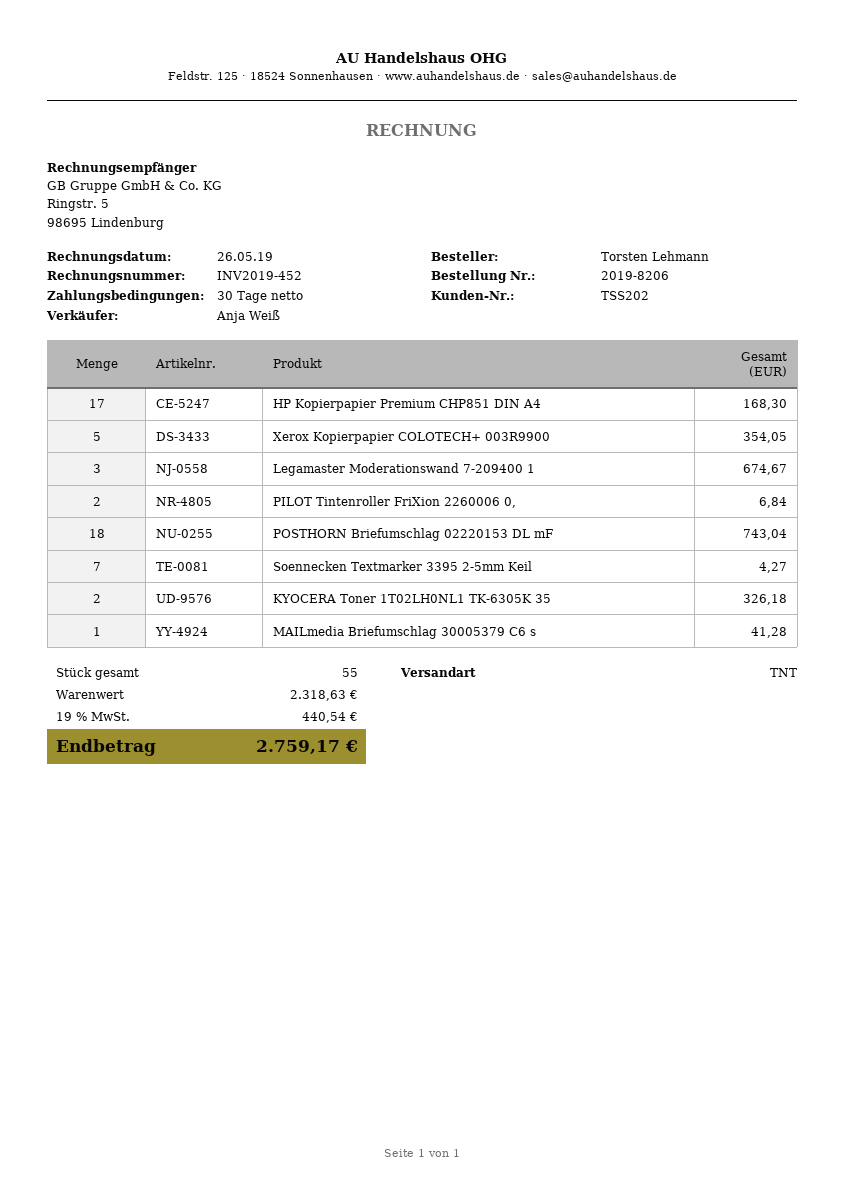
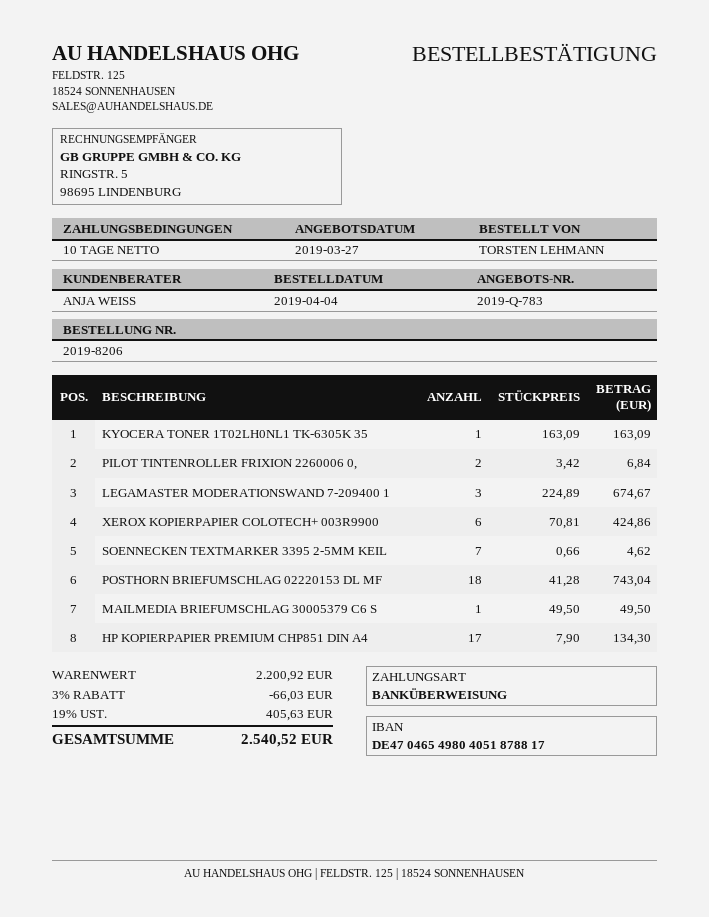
payment terms: 30 days -> 10 days
HP Kopierpapier Premium CHP851 DIN A4: 17 for 168.30 -> 17 for 134.30
Xerox Kopierpapier COLOTECH+ 003R9900: 5 for 354.05 -> 6 for 424.86
Soennecken Textmarker 3395 2-5mm Keil: 7 for 4.27 -> 7 for 4.62
KYOCERA Toner 1T02LH0NL1 TK-6305K 35: 2 for 326.18 -> 1 for 163.09
MAILmedia Briefumschlag 30005379 C6 s: 1 for 41.28 -> 1 for 49.50
subtotal: 2318.63 -> 2200.92
discount: none -> 3% = 66.03
tax: 19% = 440.54 -> 19% = 405.63
total: 2759.17 -> 2540.52

